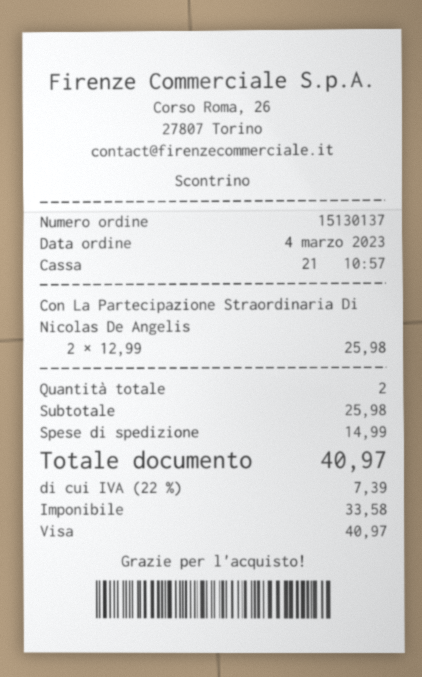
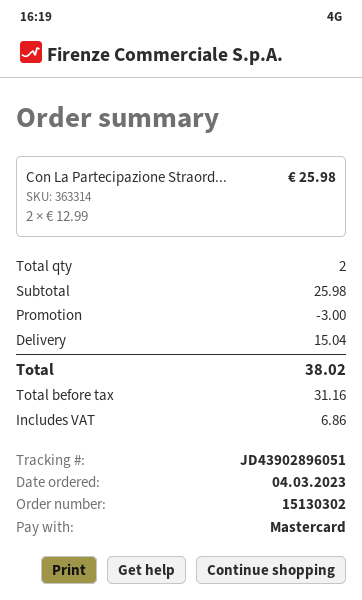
order number: 15130137 -> 15130302
payment method: Visa -> Mastercard
discount: none -> 3.00
shipping: 14.99 -> 15.04
net: 33.58 -> 31.16
tax: 7.39 -> 6.86
total: 40.97 -> 38.02

